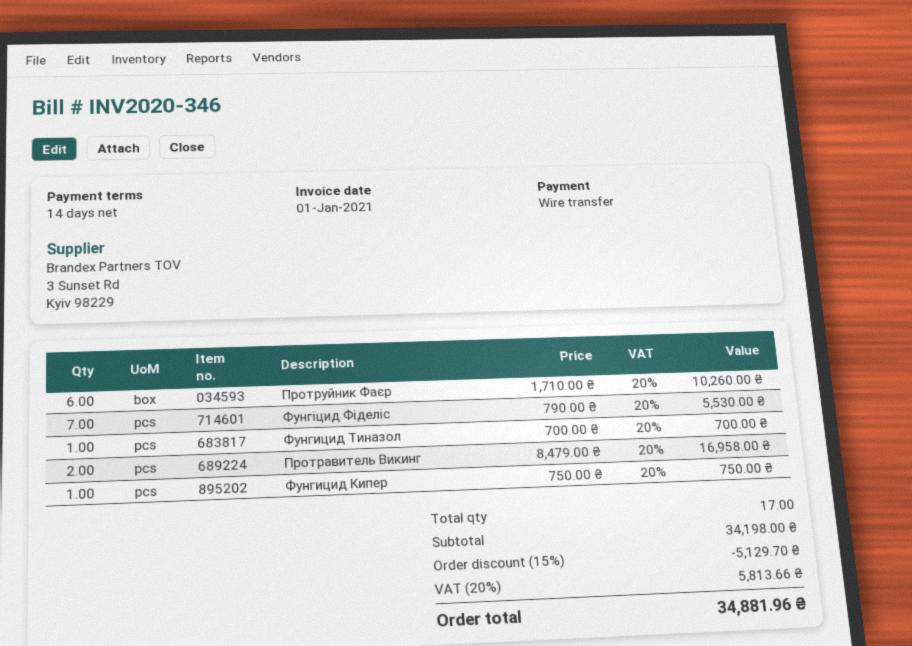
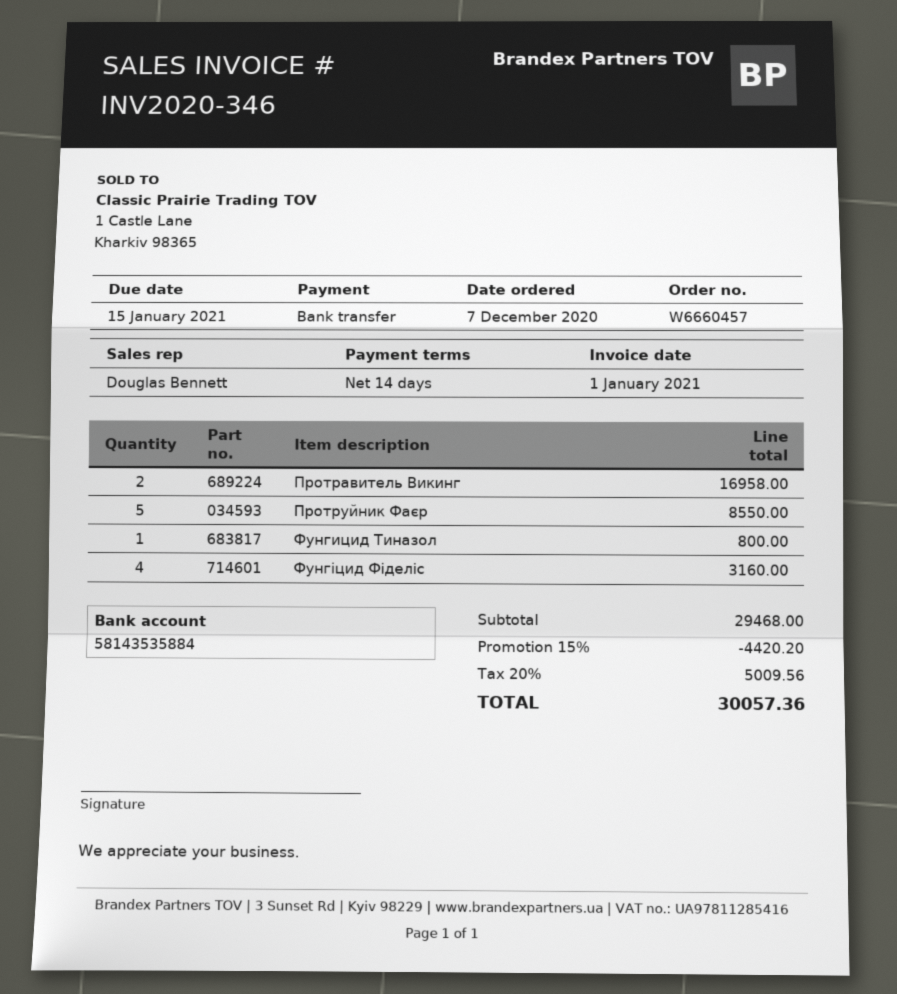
Протруйник Фаєр: 6 for 10260.00 -> 5 for 8550.00
Фунгіцид Фіделіс: 7 for 5530.00 -> 4 for 3160.00
Фунгицид Тиназол: 1 for 700.00 -> 1 for 800.00
Фунгицид Кипер: 1 for 750.00 -> none
subtotal: 34198.00 -> 29468.00
discount: 15% = 5129.70 -> 15% = 4420.20
tax: 20% = 5813.66 -> 20% = 5009.56
total: 34881.96 -> 30057.36

